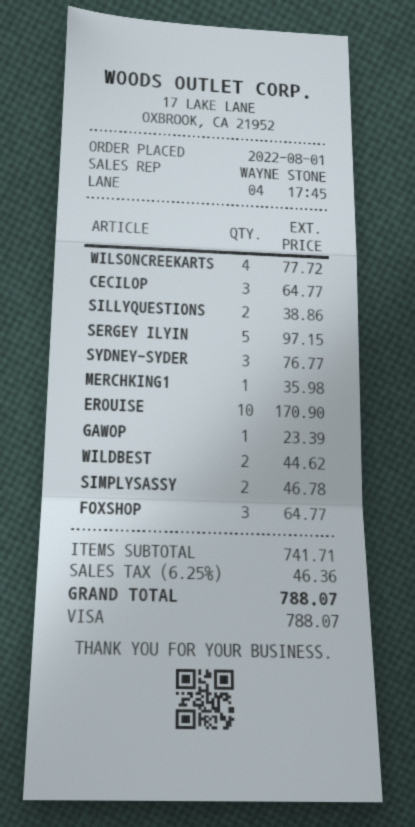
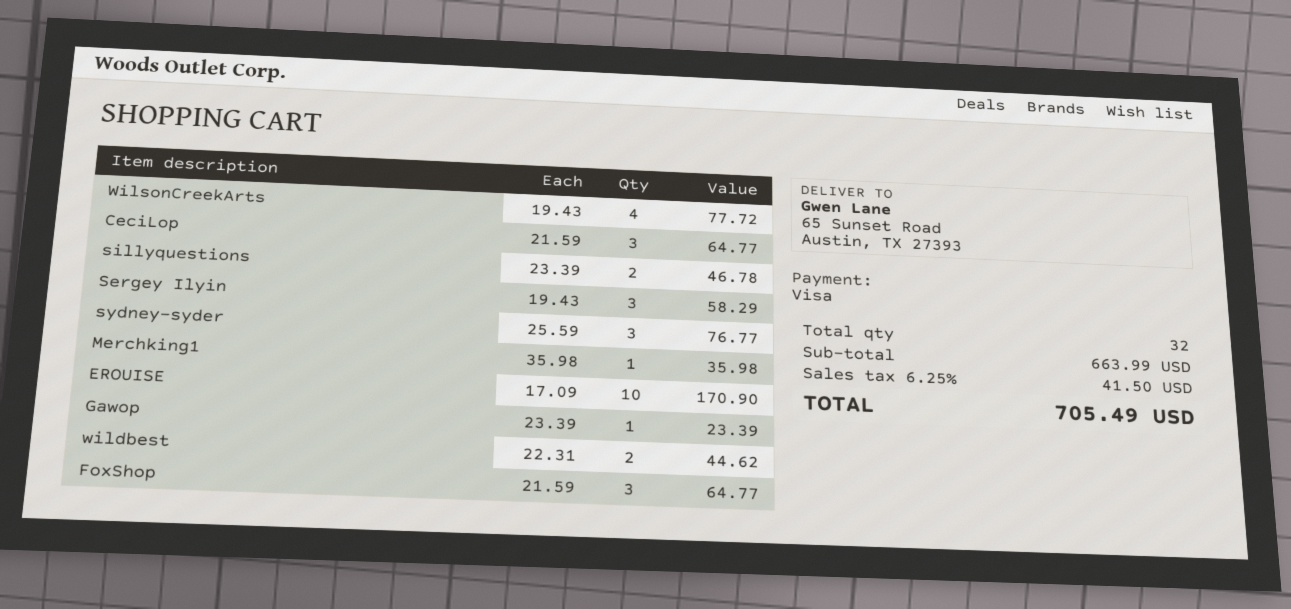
SILLYQUESTIONS: 2 for 38.86 -> 2 for 46.78
SERGEY ILYIN: 5 for 97.15 -> 3 for 58.29
SIMPLYSASSY: 2 for 46.78 -> none
subtotal: 741.71 -> 663.99
tax: 6.25% = 46.36 -> 6.25% = 41.50
total: 788.07 -> 705.49

